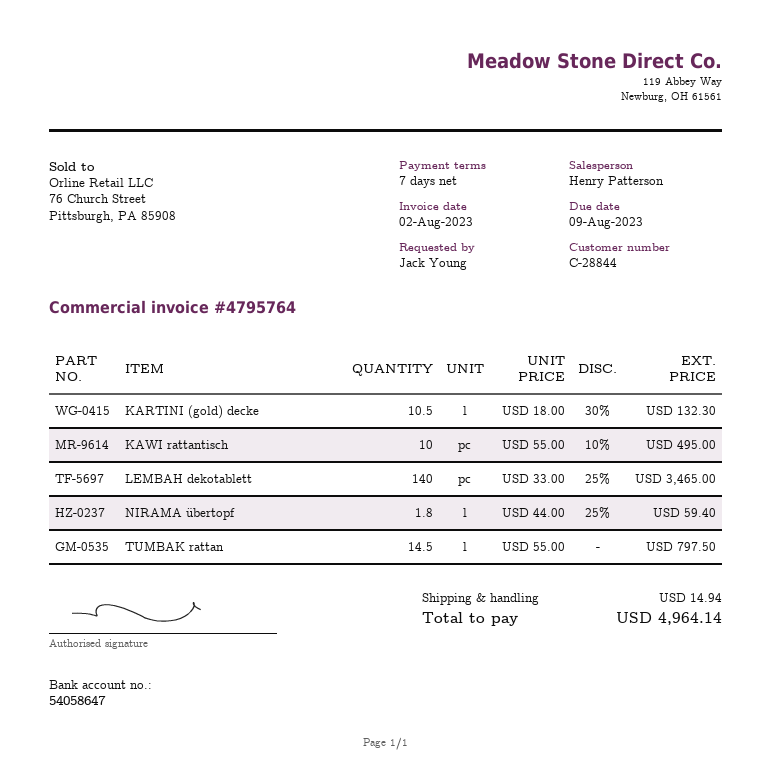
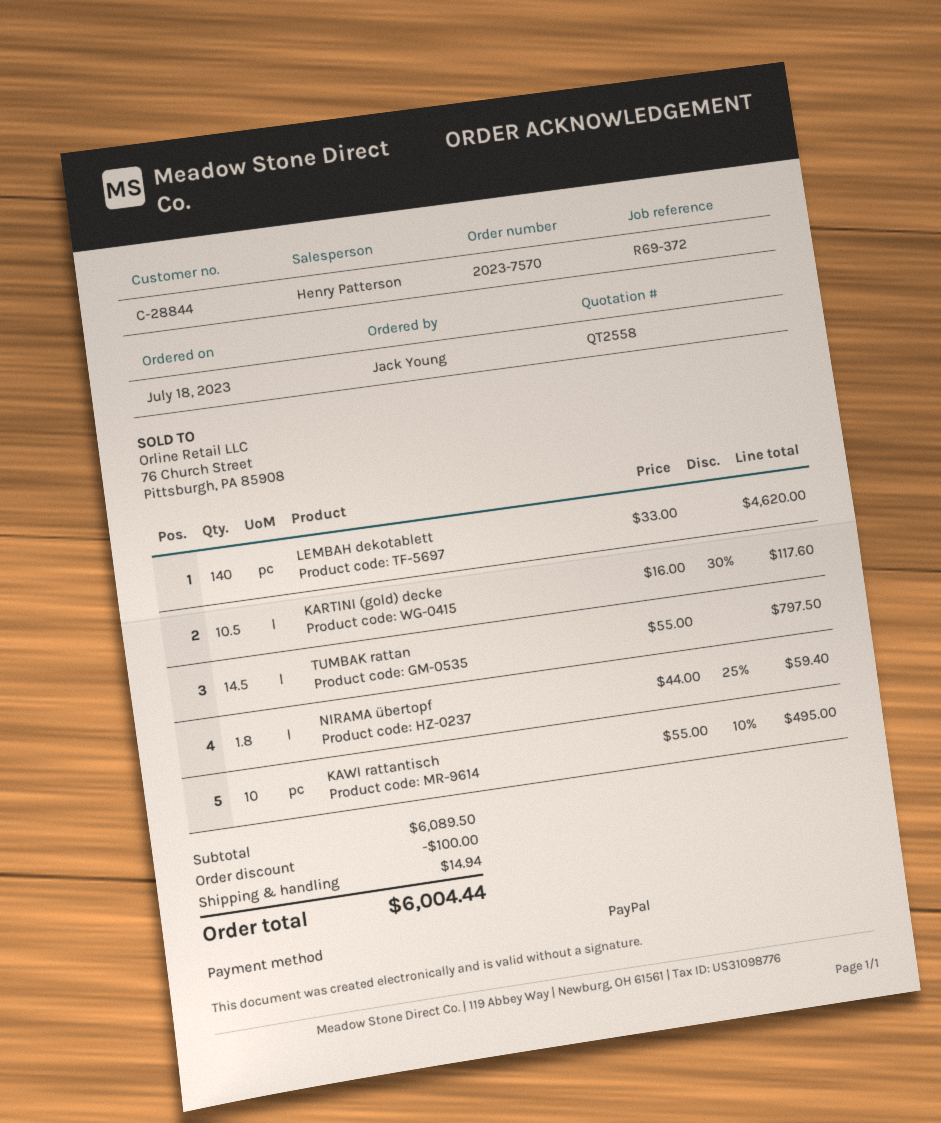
KARTINI (gold) decke: 10.5 x 18.00 - 30% = 132.30 -> 10.5 x 16.00 - 30% = 117.60
LEMBAH dekotablett: 140 x 33.00 - 25% = 3465.00 -> 140 x 33.00 = 4620.00
discount: none -> 100.00
total: 4964.14 -> 6004.44

